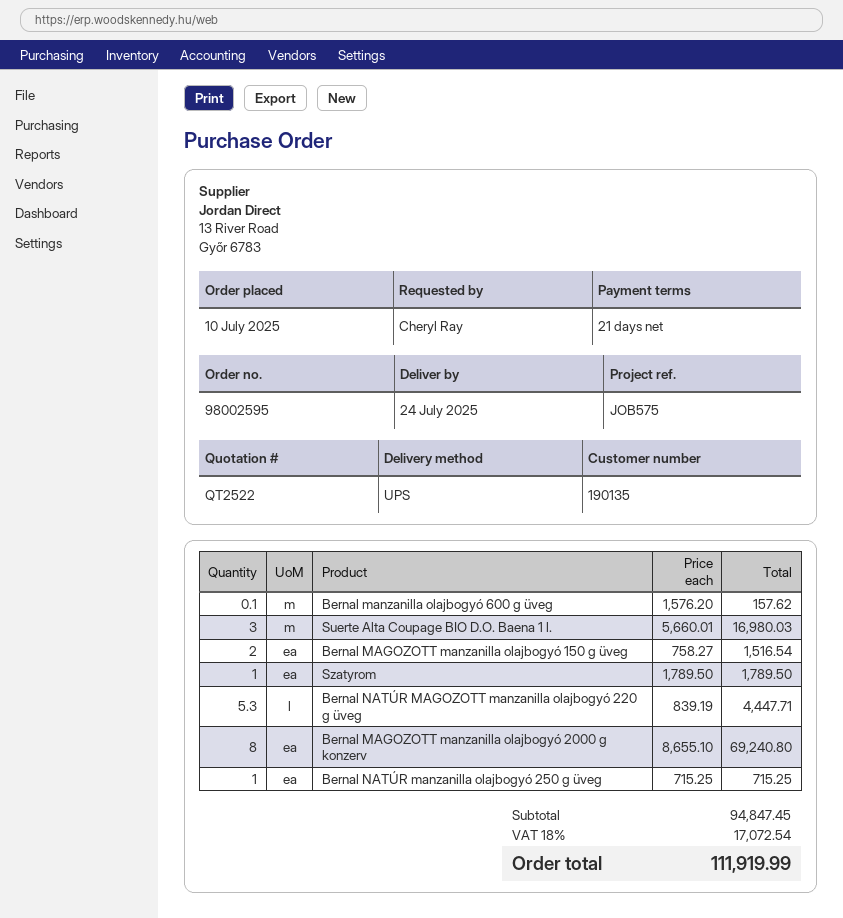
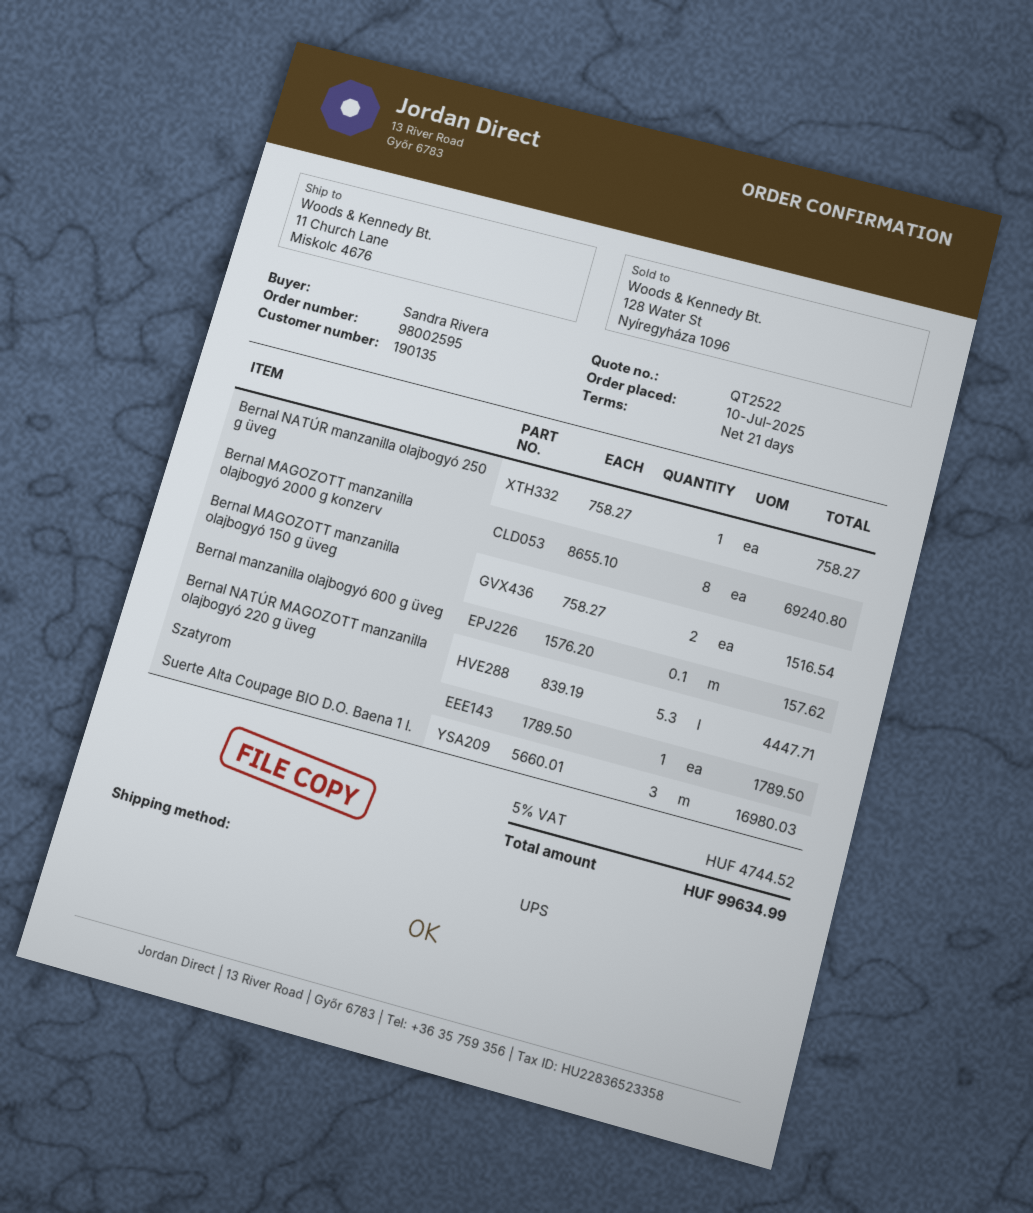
ordered by: Cheryl Ray -> Sandra Rivera
Bernal NATÚR manzanilla olajbogyó 250 g üveg: 1 x 715.25 = 715.25 -> 1 x 758.27 = 758.27
tax: 18% = 17072.54 -> 5% = 4744.52
total: 111919.99 -> 99634.99

